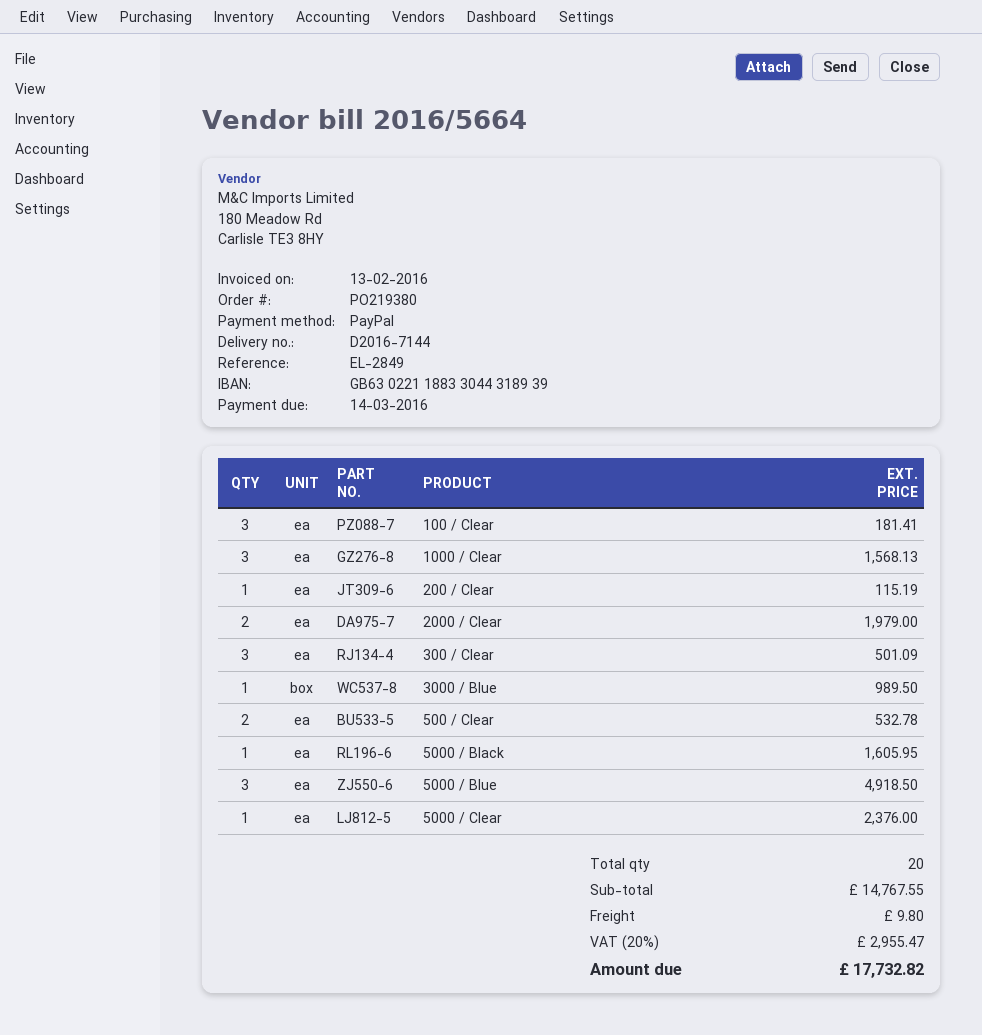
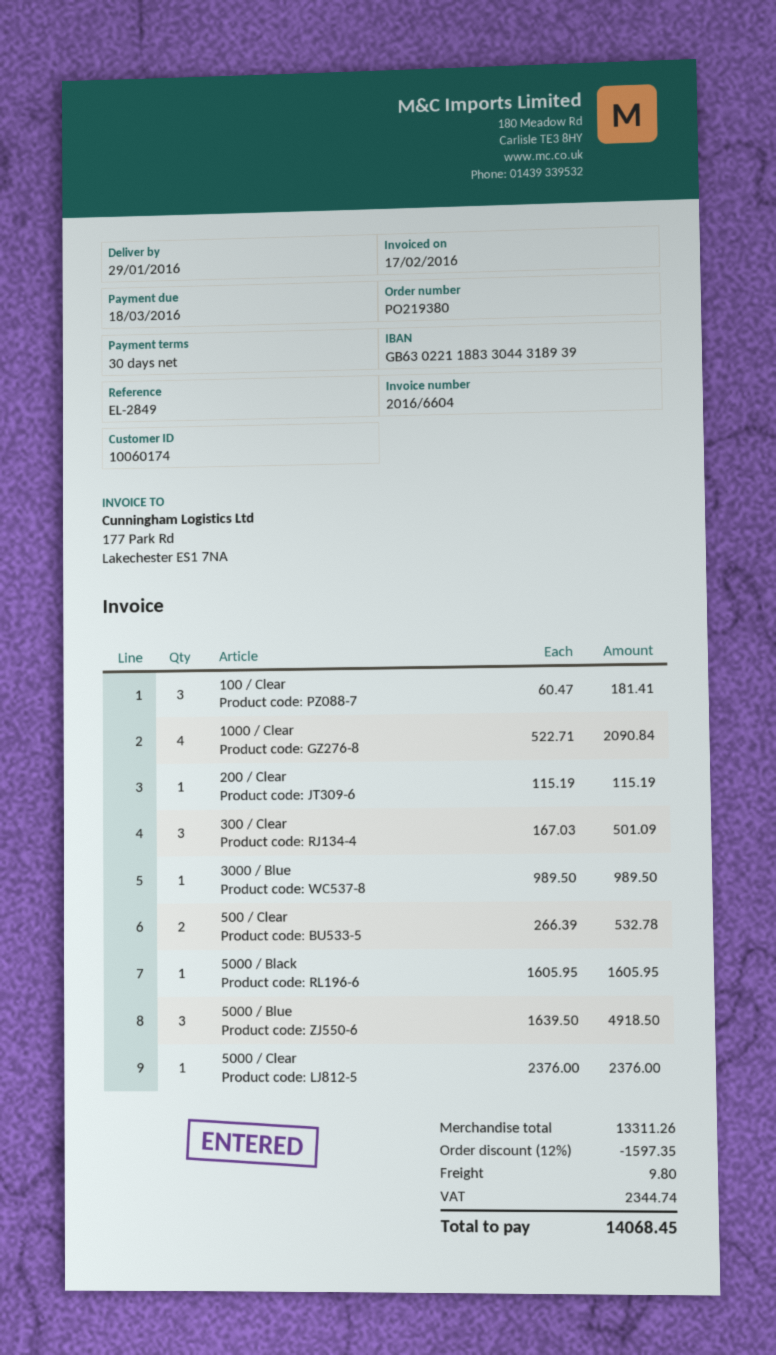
invoice number: 2016/5664 -> 2016/6604
invoice date: 2016-02-13 -> 2016-02-17
due date: 2016-03-14 -> 2016-03-18
1000 / Clear: 3 for 1568.13 -> 4 for 2090.84
2000 / Clear: 2 for 1979.00 -> none
subtotal: 14767.55 -> 13311.26
discount: none -> 12% = 1597.35
tax: 2955.47 -> 2344.74
total: 17732.82 -> 14068.45

